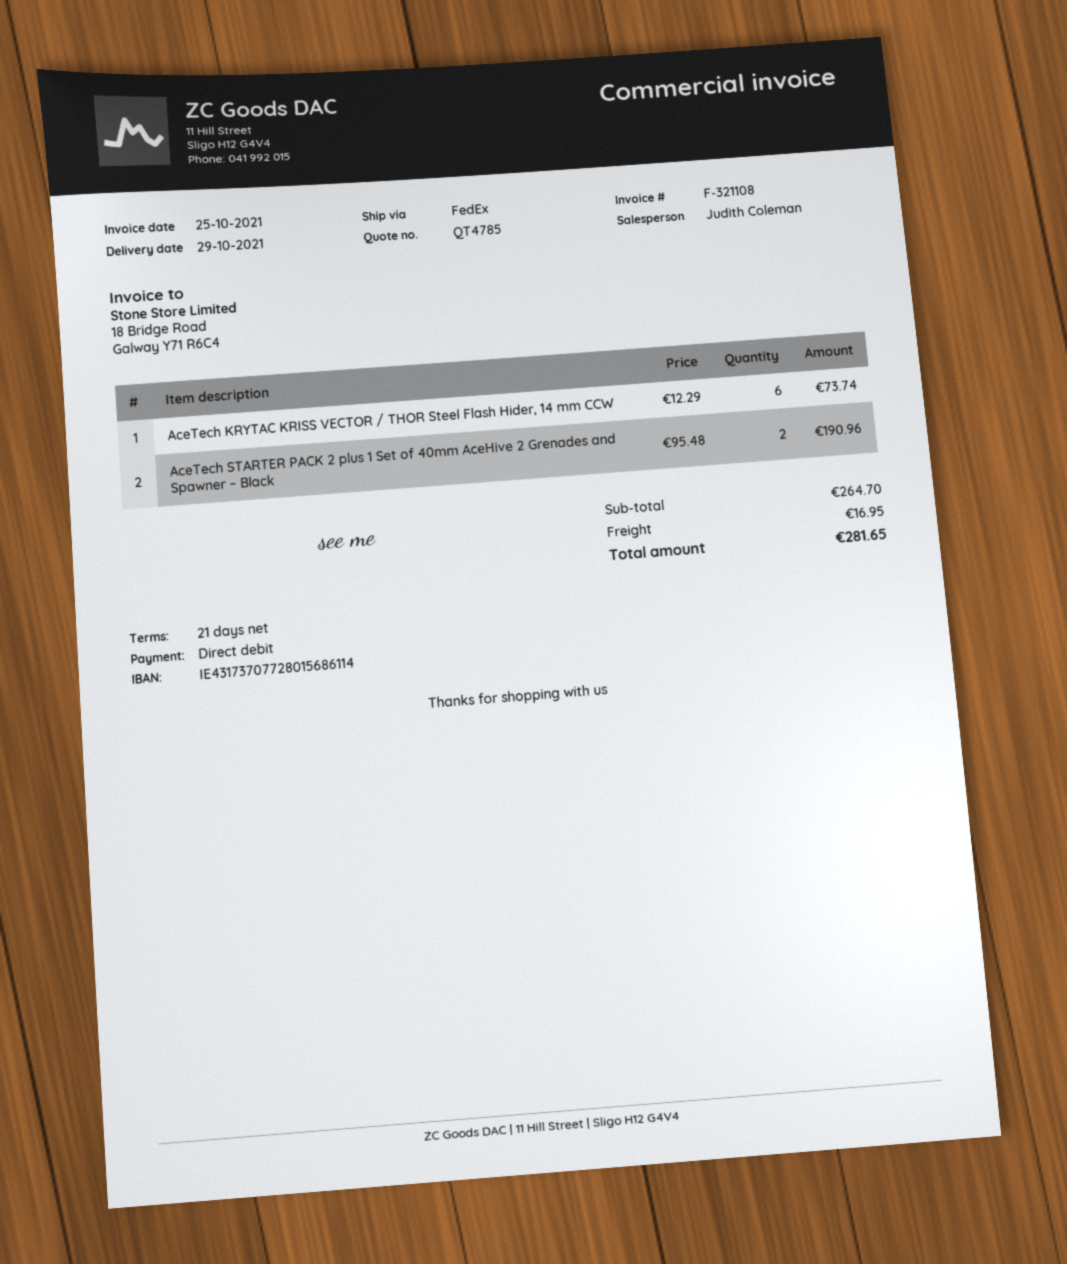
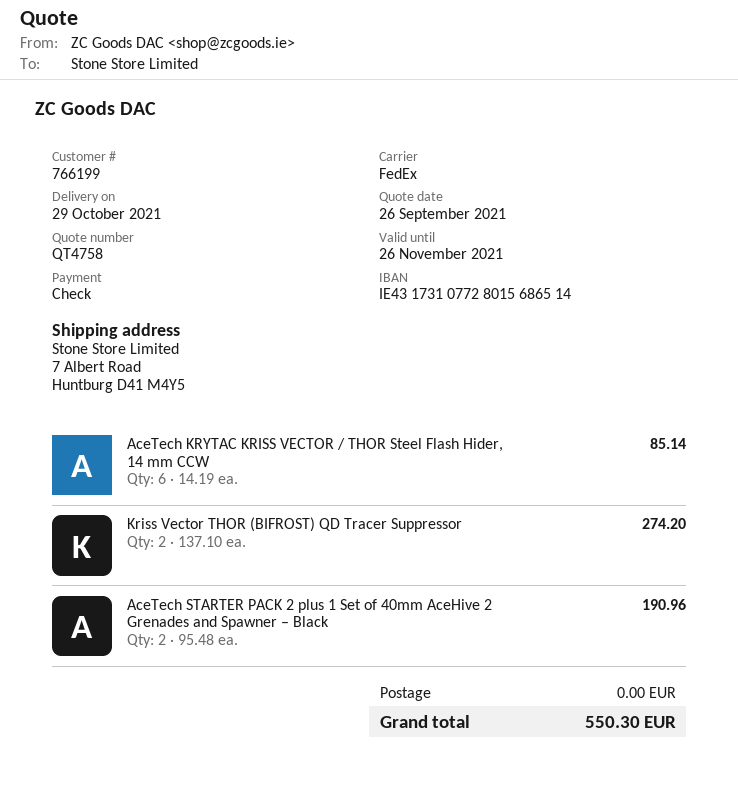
quote number: QT4785 -> QT4758
payment method: direct debit -> cheque
bank account: IE43173707728015686114 -> IE43173107728015686514
AceTech KRYTAC KRISS VECTOR / THOR Steel Flash Hider, 14 mm CCW: 6 x 12.29 = 73.74 -> 6 x 14.19 = 85.14
Kriss Vector THOR (BIFROST) QD Tracer Suppressor: none -> 2 x 137.10 = 274.20
shipping: 16.95 -> 0.00
total: 281.65 -> 550.30

